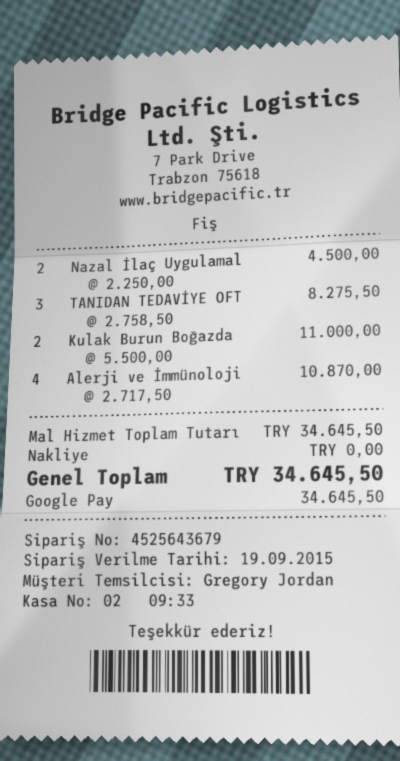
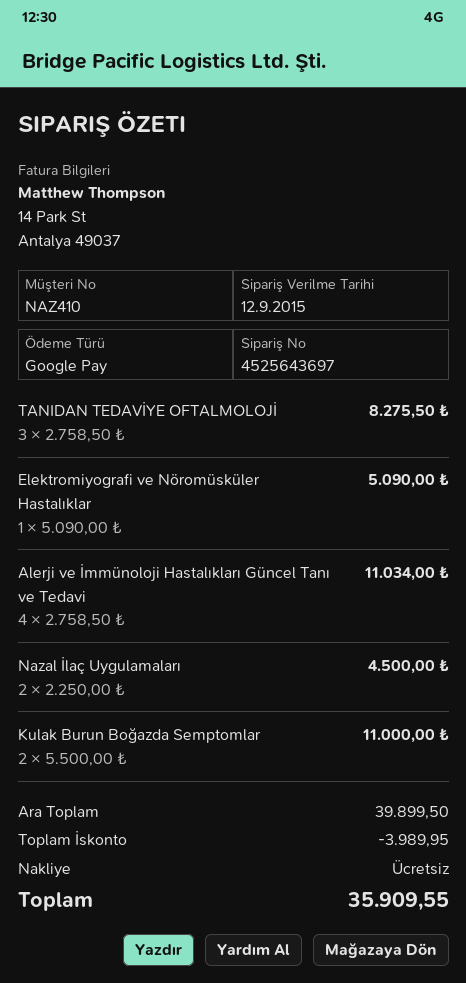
order number: 4525643679 -> 4525643697
order date: 2015-09-19 -> 2015-09-12
Alerji ve İmmünoloji: 4 x 2717.50 = 10870.00 -> 4 x 2758.50 = 11034.00
Elektromiyografi ve Nöromüsküler Hastalıklar: none -> 1 x 5090.00 = 5090.00
subtotal: 34645.50 -> 39899.50
discount: none -> 3989.95
total: 34645.50 -> 35909.55

